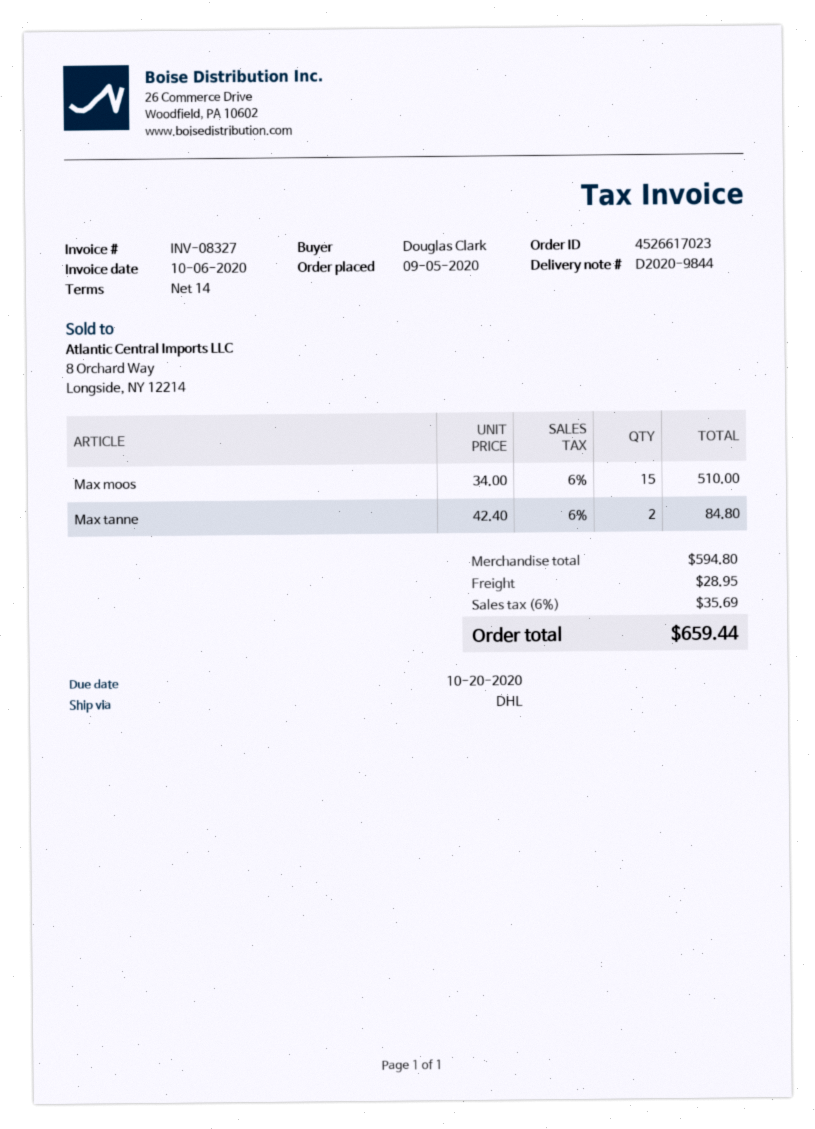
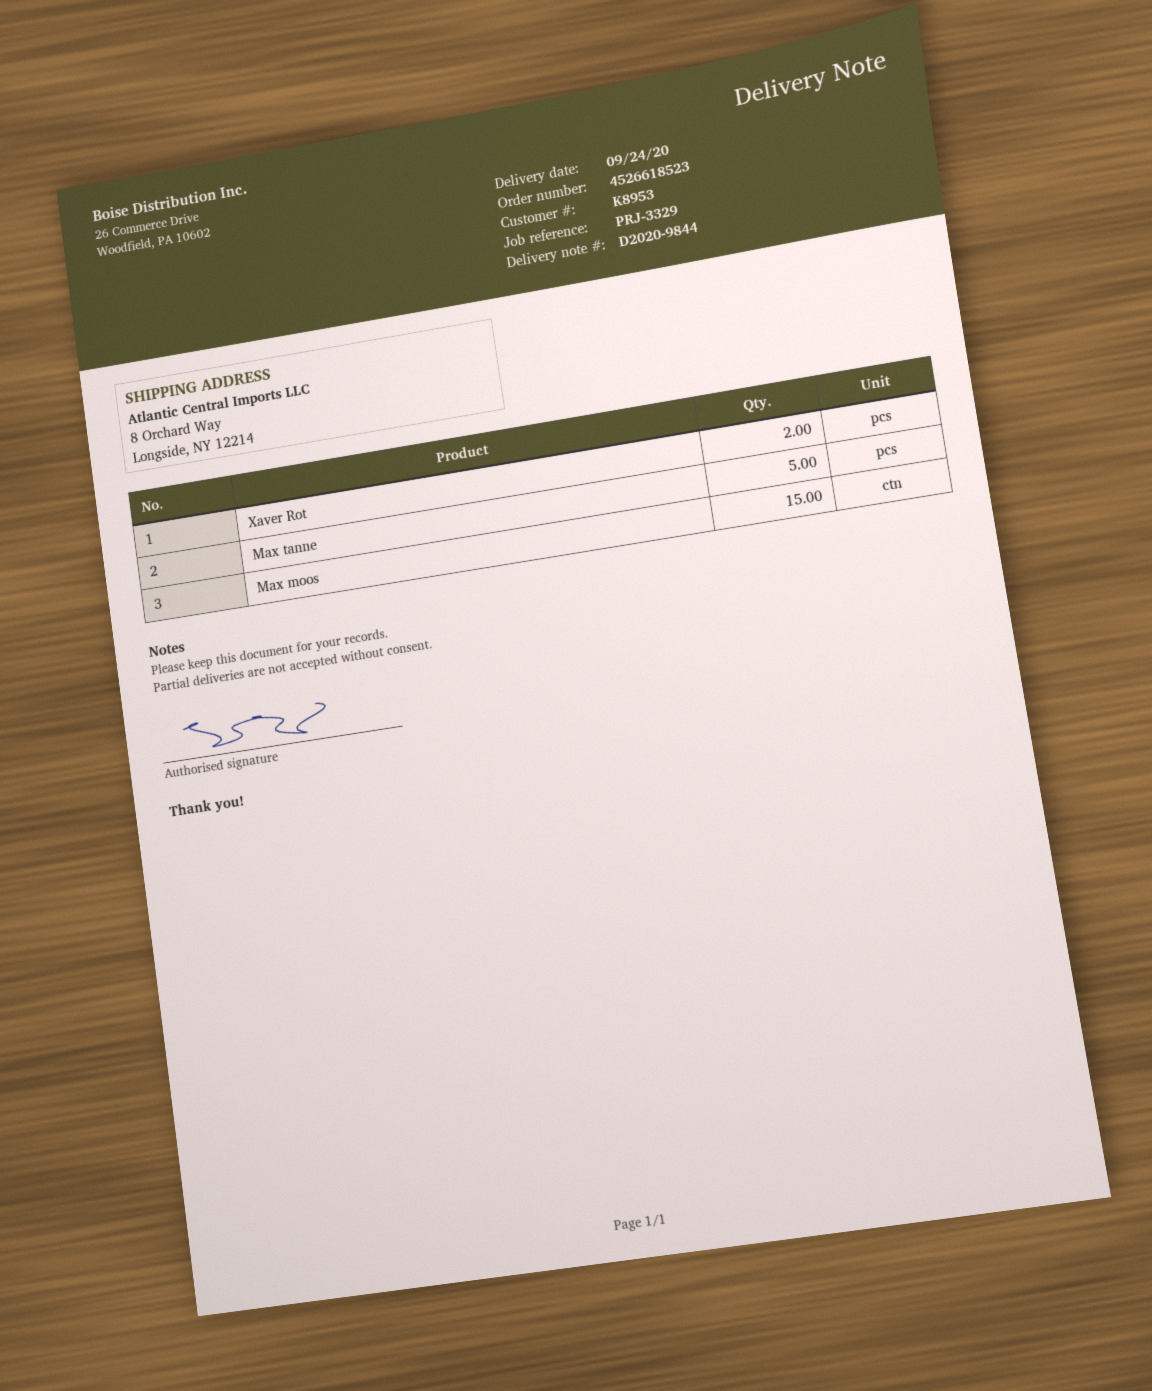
order number: 4526617023 -> 4526618523
Max tanne: 2 -> 5
Xaver Rot: none -> 2

